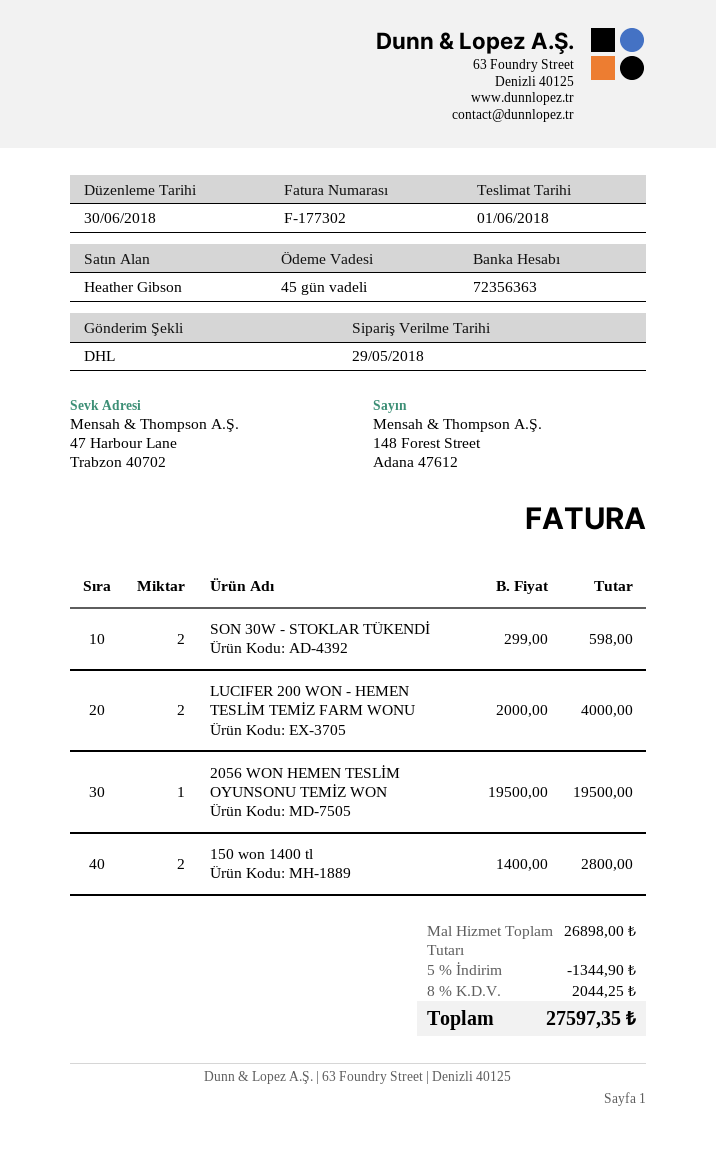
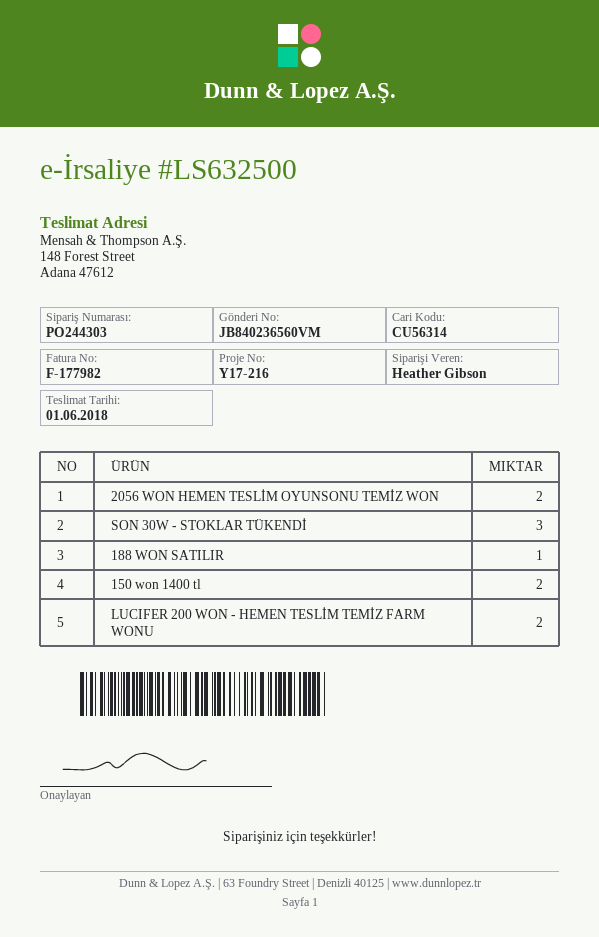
invoice number: F-177302 -> F-177982
ship to: 47 Harbour Lane, Trabzon 40702 -> 148 Forest Street, Adana 47612
SON 30W - STOKLAR TÜKENDİ: 2 -> 3
2056 WON HEMEN TESLİM OYUNSONU TEMİZ WON: 1 -> 2
188 WON SATILIR: none -> 1

